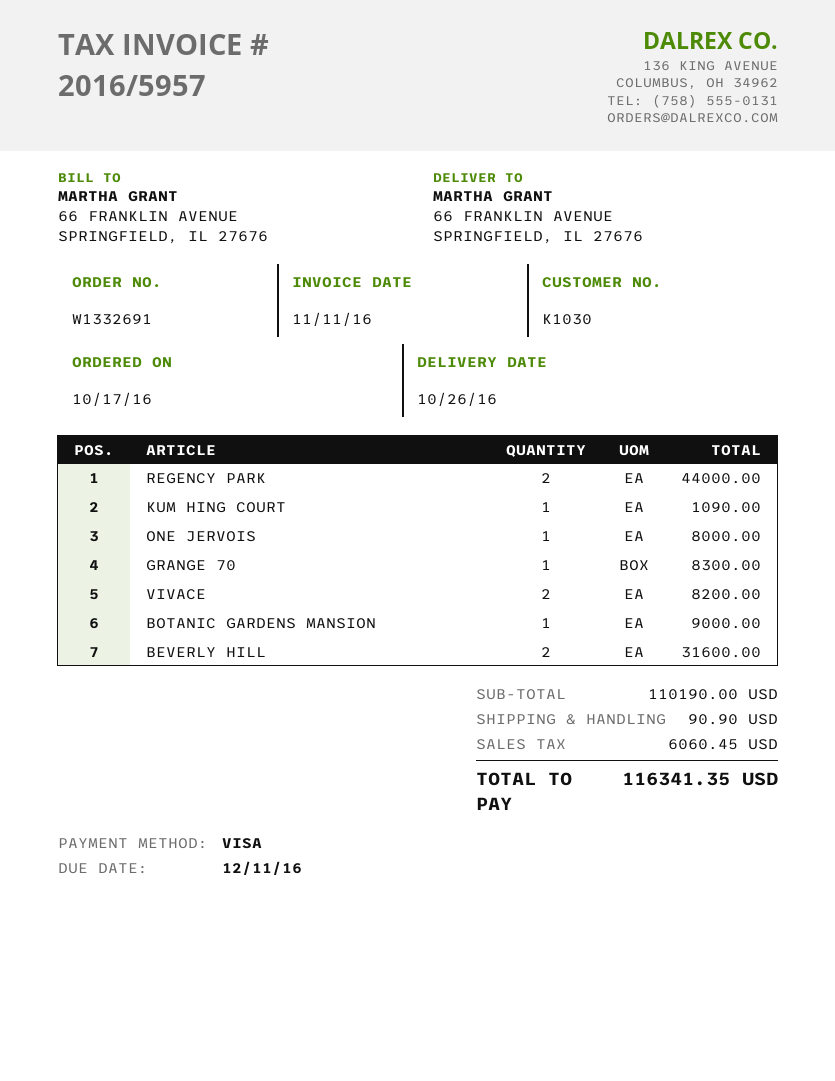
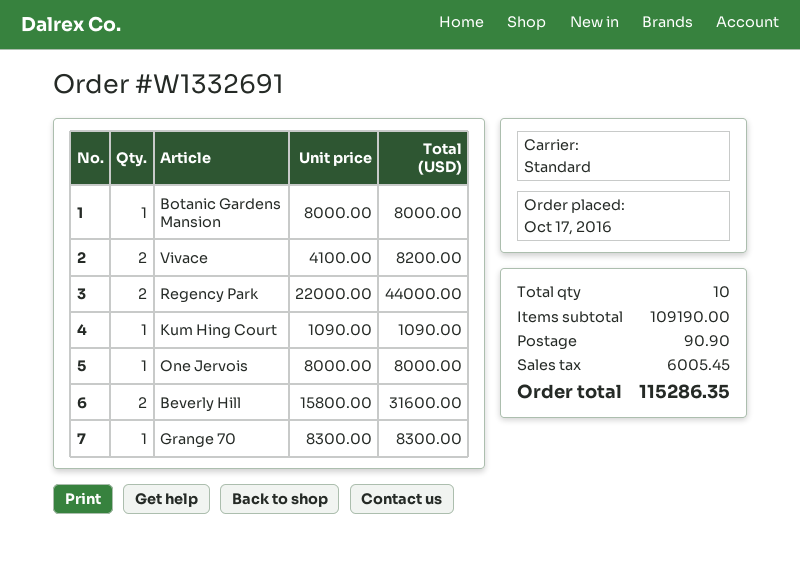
BOTANIC GARDENS MANSION: 1 for 9000.00 -> 1 for 8000.00
subtotal: 110190.00 -> 109190.00
tax: 6060.45 -> 6005.45
total: 116341.35 -> 115286.35

